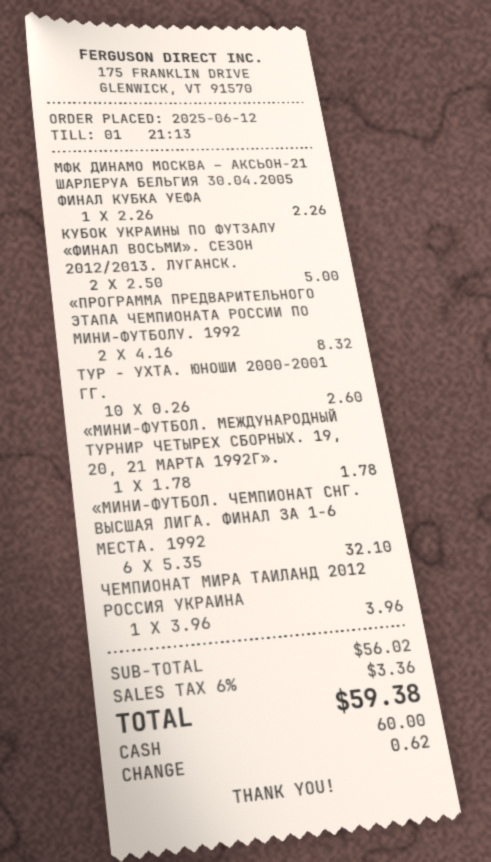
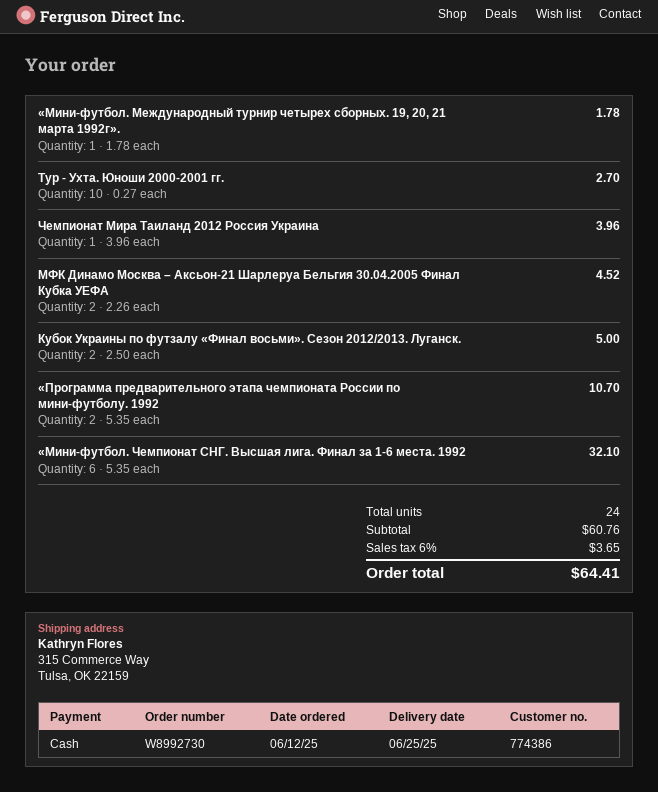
МФК ДИНАМО МОСКВА – АКСЬОН-21 ШАРЛЕРУА БЕЛЬГИЯ 30.04.2005 ФИНАЛ КУБКА УЕФА: 1 x 2.26 = 2.26 -> 2 x 2.26 = 4.52
«ПРОГРАММА ПРЕДВАРИТЕЛЬНОГО ЭТАПА ЧЕМПИОНАТА РОССИИ ПО МИНИ-ФУТБОЛУ. 1992: 2 x 4.16 = 8.32 -> 2 x 5.35 = 10.70
ТУР - УХТА. ЮНОШИ 2000-2001 ГГ.: 10 x 0.26 = 2.60 -> 10 x 0.27 = 2.70
subtotal: 56.02 -> 60.76
tax: 6% = 3.36 -> 6% = 3.65
total: 59.38 -> 64.41

